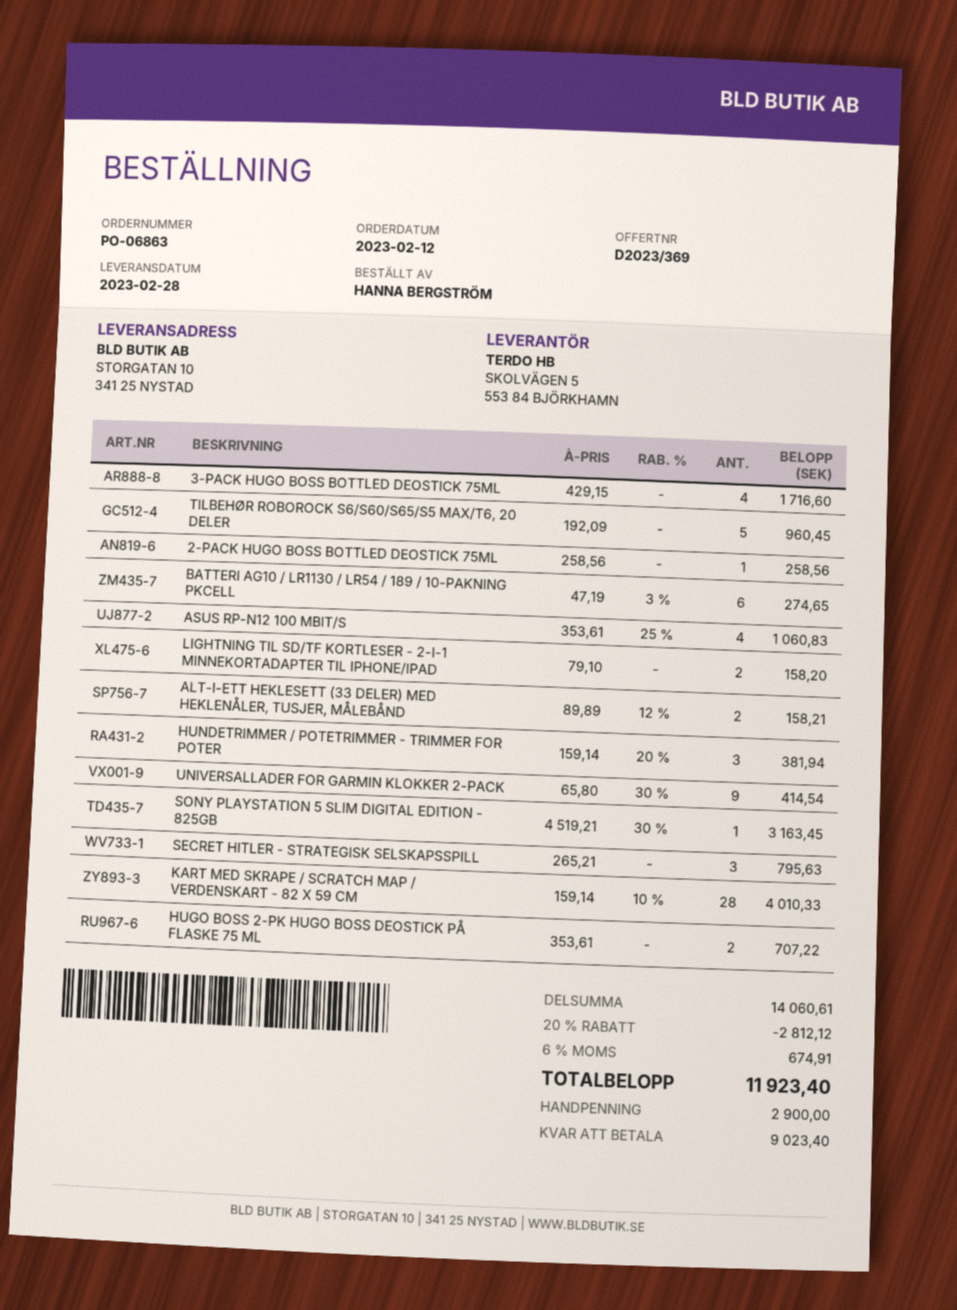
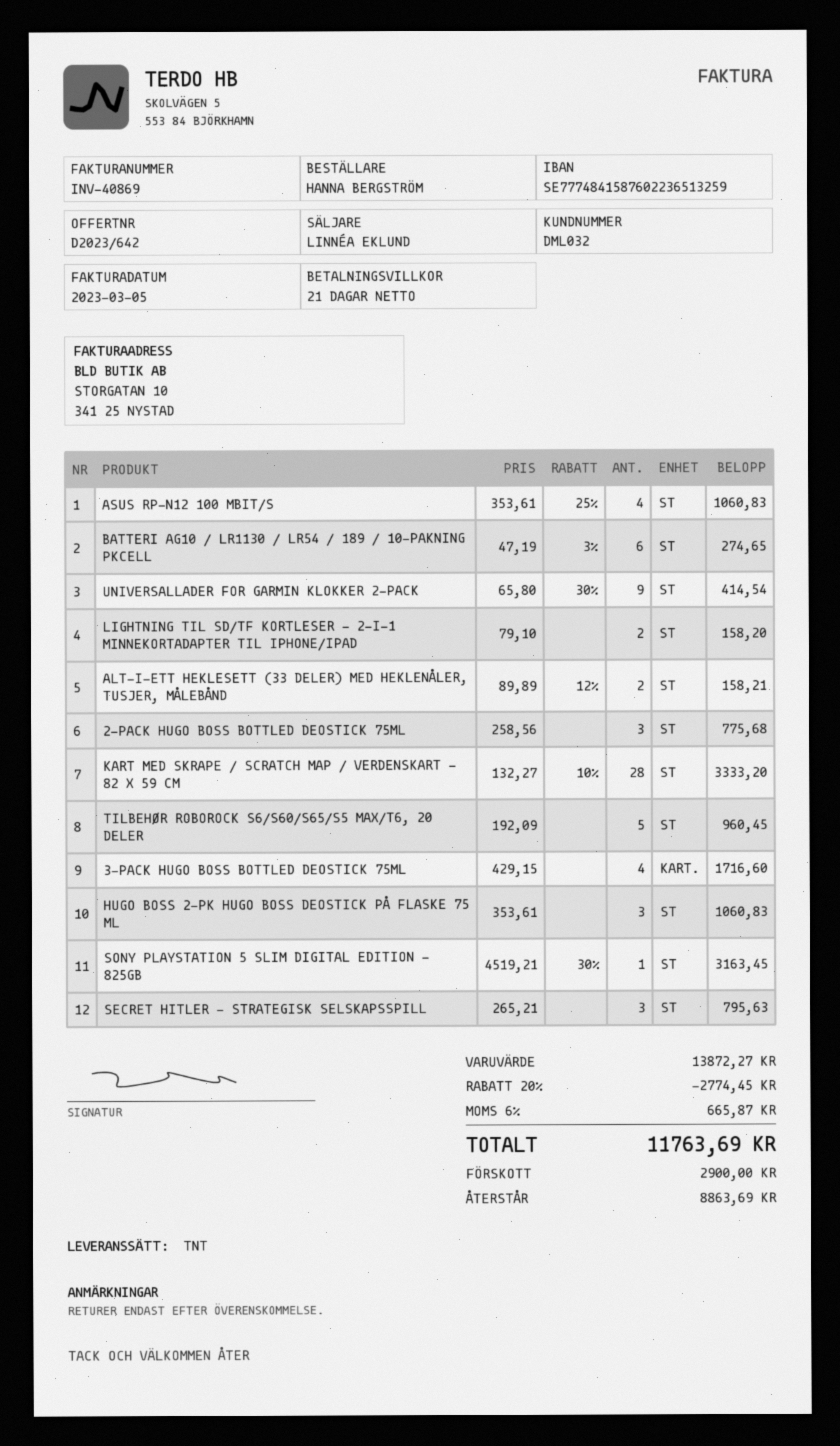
quote number: D2023/369 -> D2023/642
2-PACK HUGO BOSS BOTTLED DEOSTICK 75ML: 1 x 258.56 = 258.56 -> 3 x 258.56 = 775.68
HUNDETRIMMER / POTETRIMMER - TRIMMER FOR POTER: 3 x 159.14 - 20% = 381.94 -> none
KART MED SKRAPE / SCRATCH MAP / VERDENSKART - 82 X 59 CM: 28 x 159.14 - 10% = 4010.33 -> 28 x 132.27 - 10% = 3333.20
HUGO BOSS 2-PK HUGO BOSS DEOSTICK PÅ FLASKE 75 ML: 2 x 353.61 = 707.22 -> 3 x 353.61 = 1060.83
subtotal: 14060.61 -> 13872.27
discount: 20% = 2812.12 -> 20% = 2774.45
tax: 6% = 674.91 -> 6% = 665.87
total: 11923.40 -> 11763.69
balance: 9023.40 -> 8863.69

